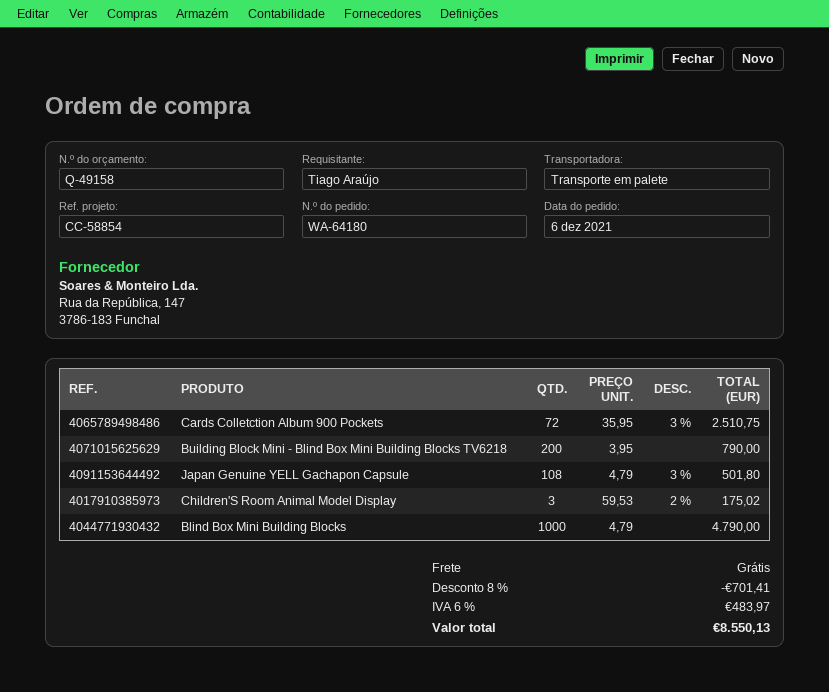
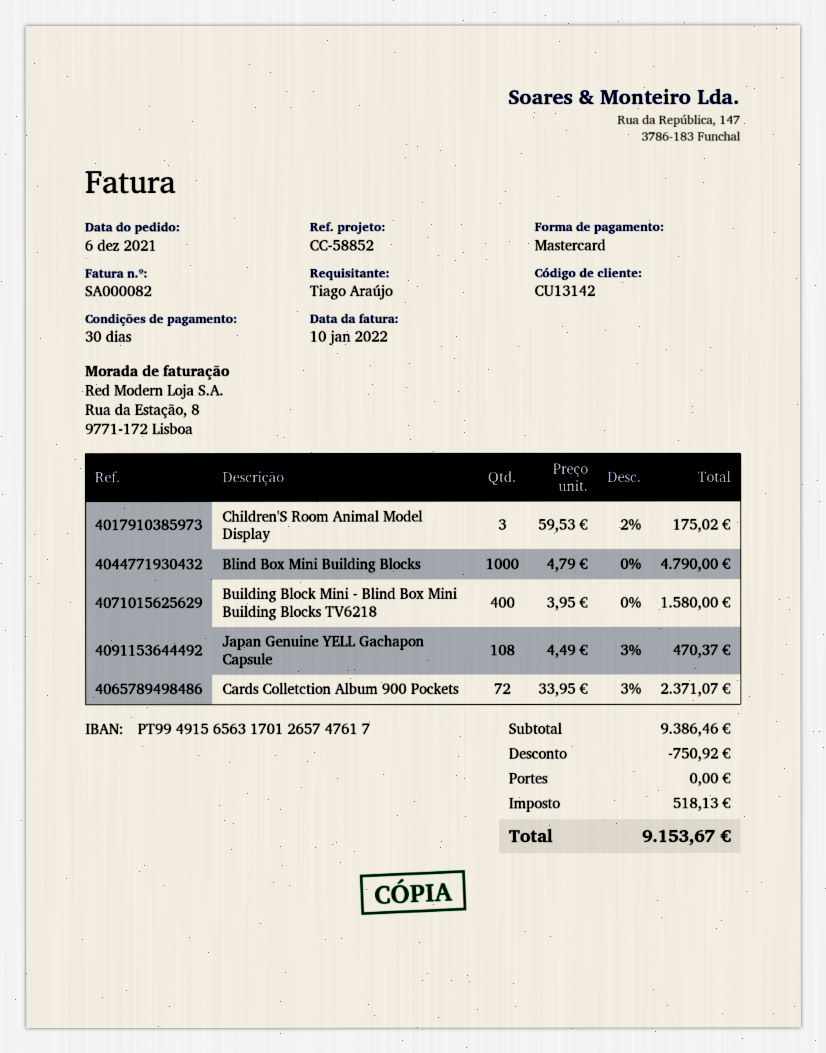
reference: CC-58854 -> CC-58852
Cards Colletction Album 900 Pockets: 72 x 35.95 - 3% = 2510.75 -> 72 x 33.95 - 3% = 2371.07
Building Block Mini - Blind Box Mini Building Blocks TV6218: 200 x 3.95 = 790.00 -> 400 x 3.95 = 1580.00
Japan Genuine YELL Gachapon Capsule: 108 x 4.79 - 3% = 501.80 -> 108 x 4.49 - 3% = 470.37
discount: 701.41 -> 750.92
tax: 483.97 -> 518.13
total: 8550.13 -> 9153.67

